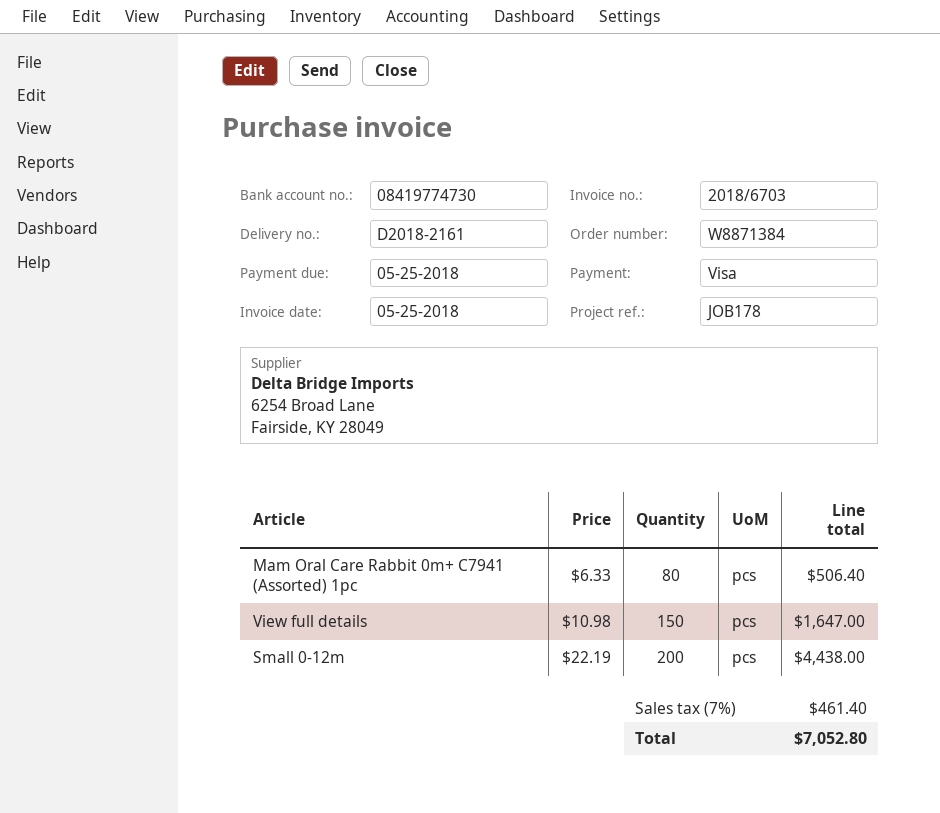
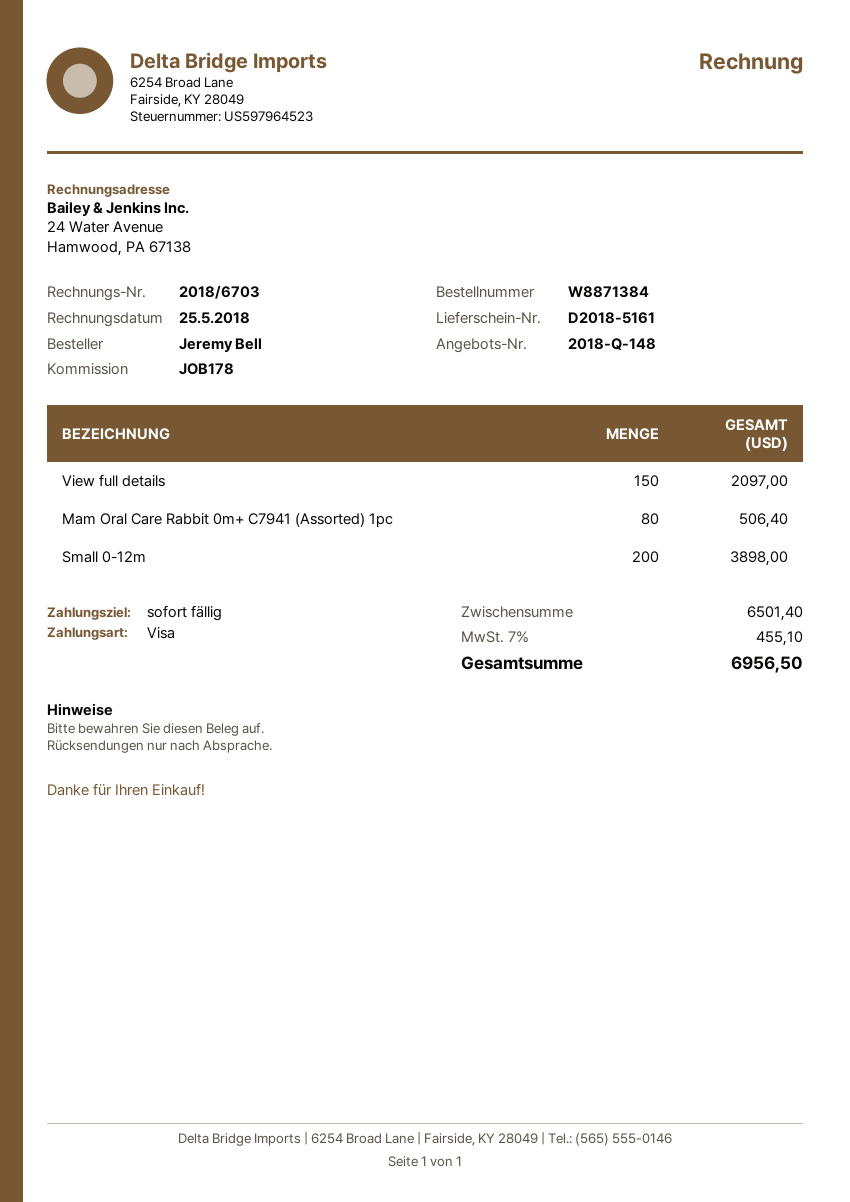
delivery note number: D2018-2161 -> D2018-5161
View full details: 150 for 1647.00 -> 150 for 2097.00
Small 0-12m: 200 for 4438.00 -> 200 for 3898.00
tax: 7% = 461.40 -> 7% = 455.10
total: 7052.80 -> 6956.50

